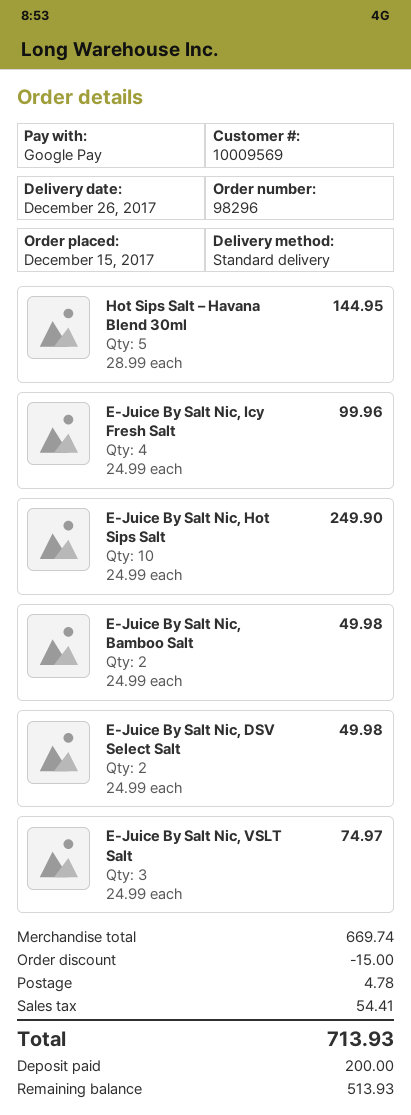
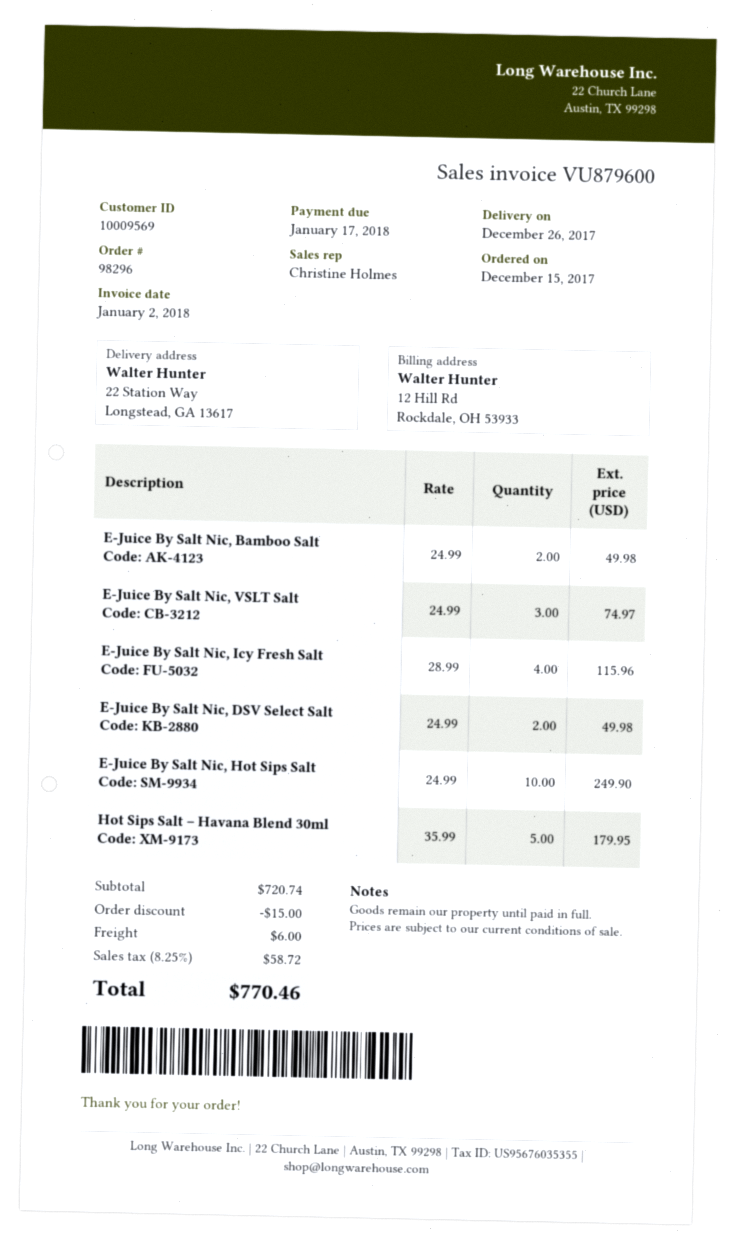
Hot Sips Salt – Havana Blend 30ml: 5 x 28.99 = 144.95 -> 5 x 35.99 = 179.95
E-Juice By Salt Nic, Icy Fresh Salt: 4 x 24.99 = 99.96 -> 4 x 28.99 = 115.96
subtotal: 669.74 -> 720.74
shipping: 4.78 -> 6.00
tax: 54.41 -> 58.72
total: 713.93 -> 770.46

